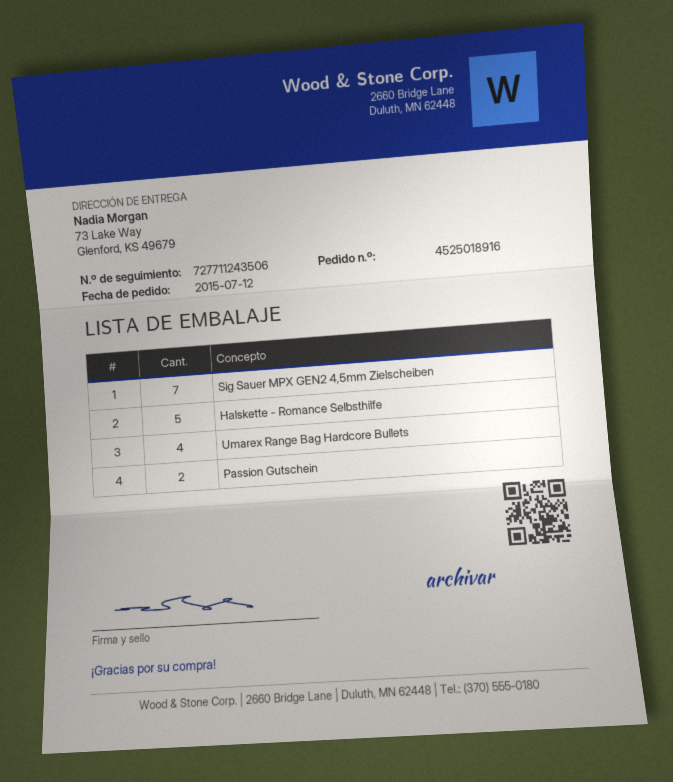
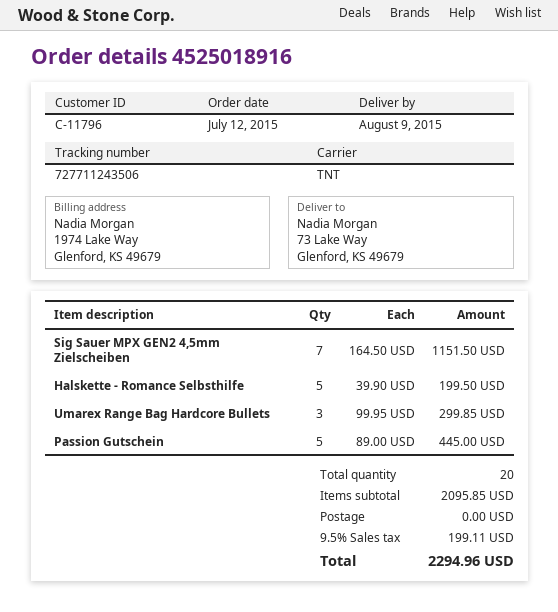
Umarex Range Bag Hardcore Bullets: 4 -> 3
Passion Gutschein: 2 -> 5

